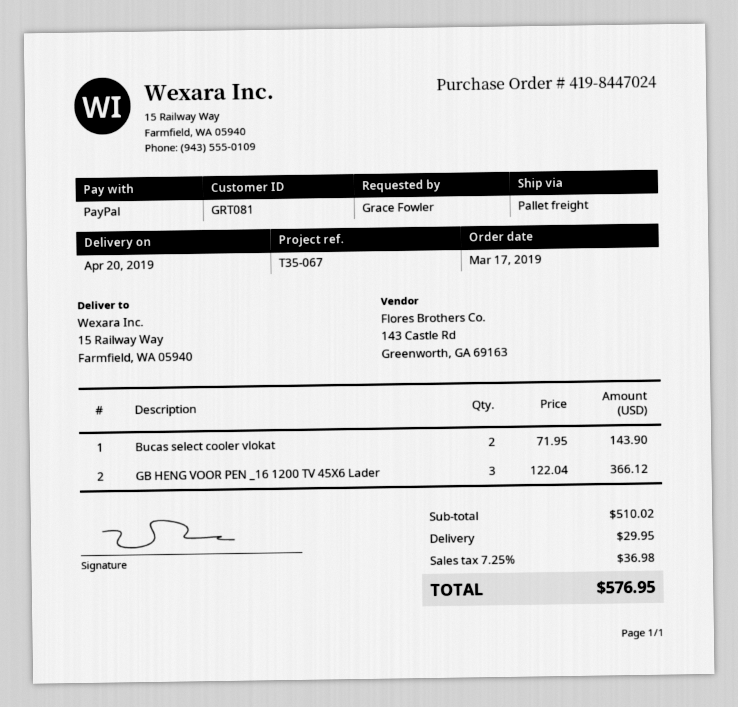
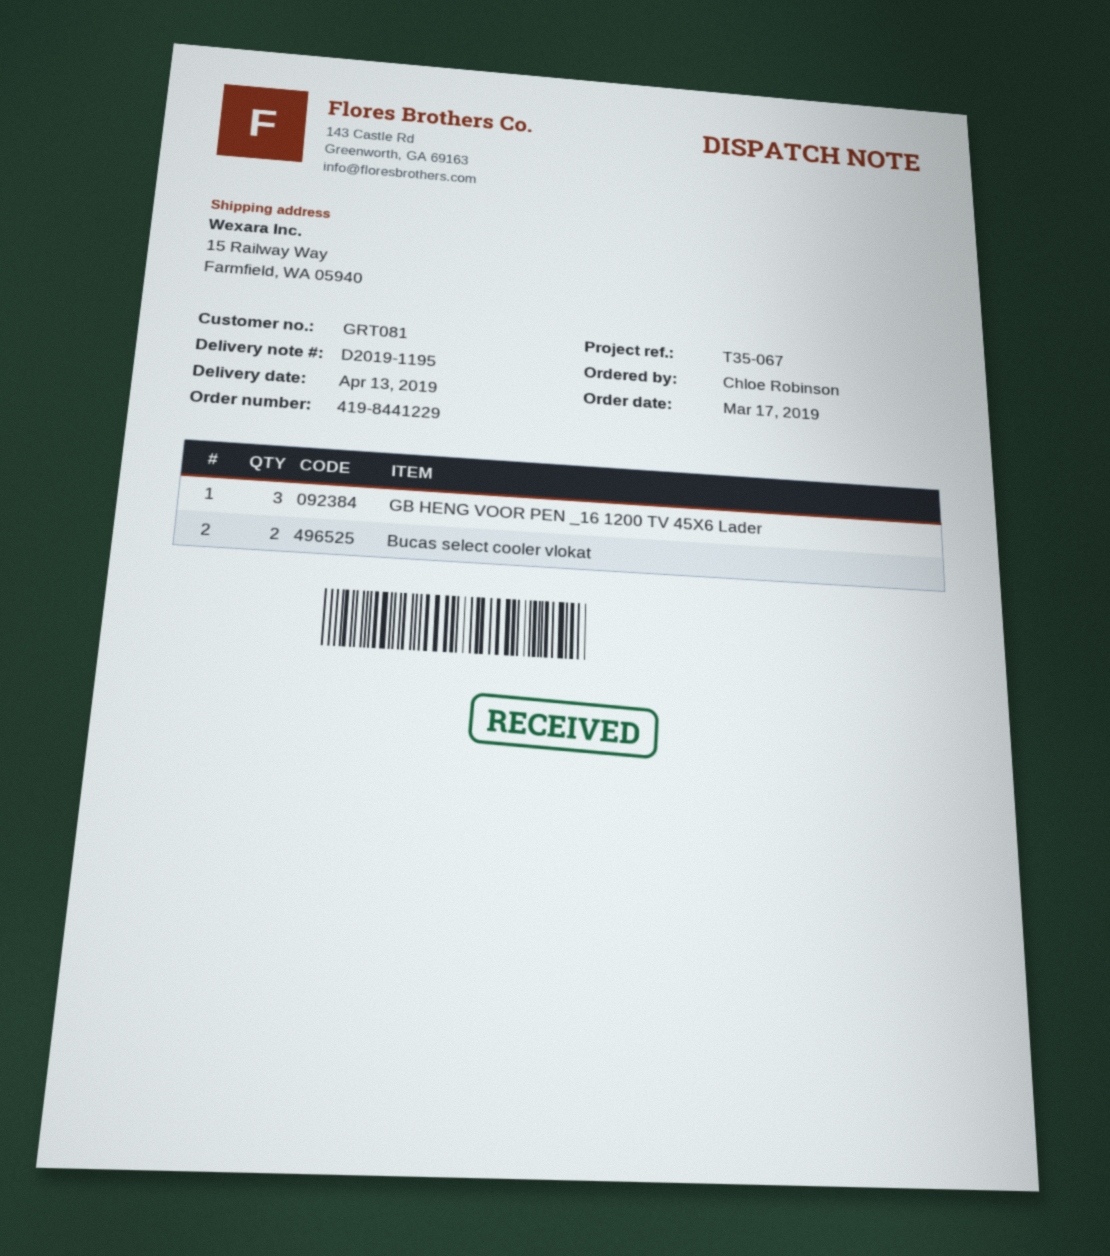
order number: 419-8447024 -> 419-8441229
delivery date: 2019-04-20 -> 2019-04-13
ordered by: Grace Fowler -> Chloe Robinson

